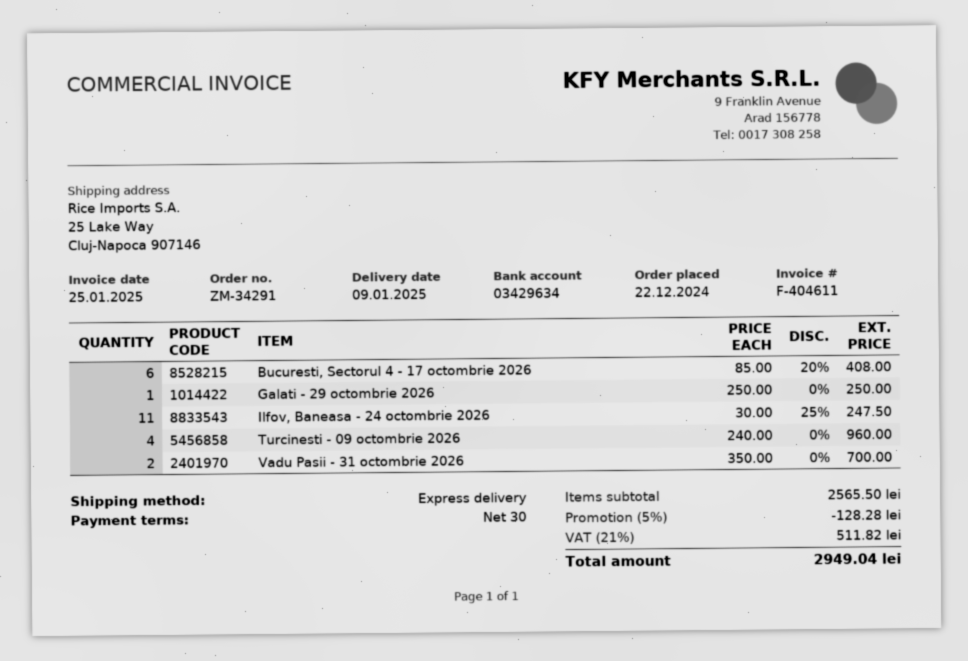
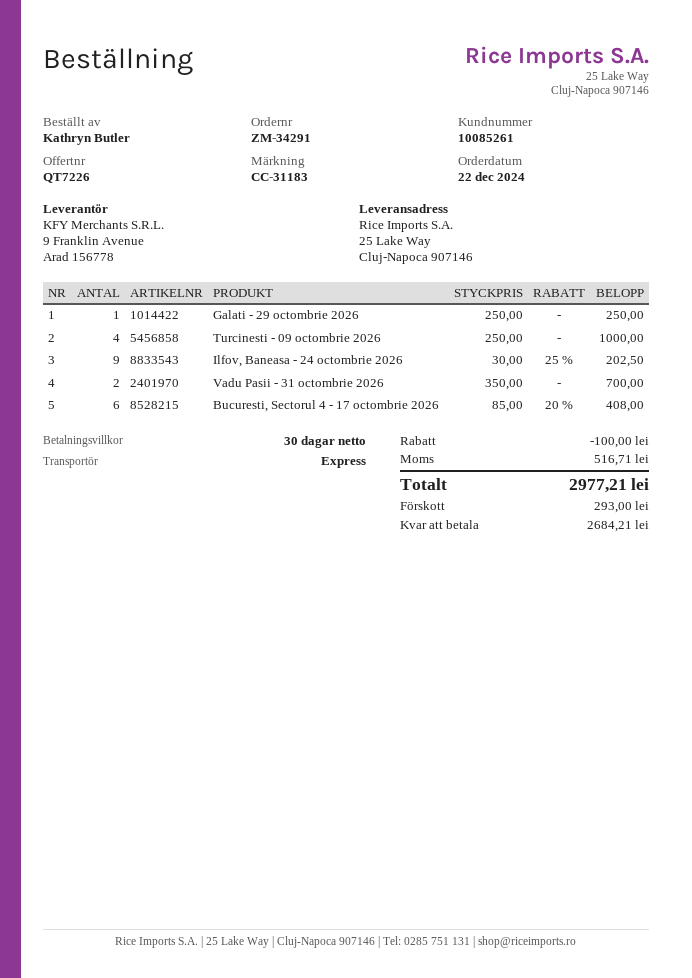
Ilfov, Baneasa - 24 octombrie 2026: 11 x 30.00 - 25% = 247.50 -> 9 x 30.00 - 25% = 202.50
Turcinesti - 09 octombrie 2026: 4 x 240.00 = 960.00 -> 4 x 250.00 = 1000.00
discount: 128.28 -> 100.00
tax: 511.82 -> 516.71
total: 2949.04 -> 2977.21

